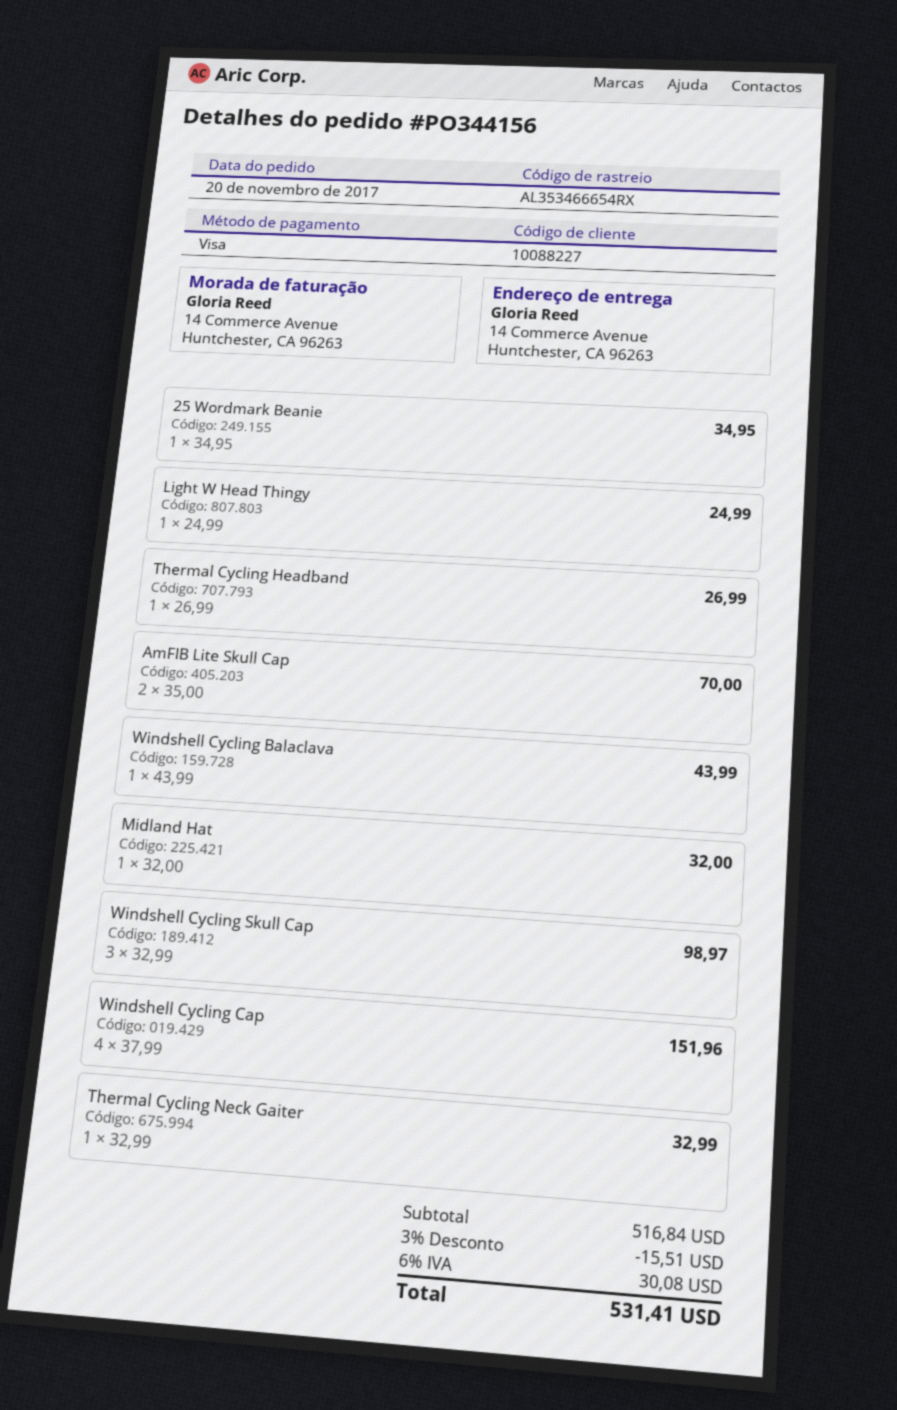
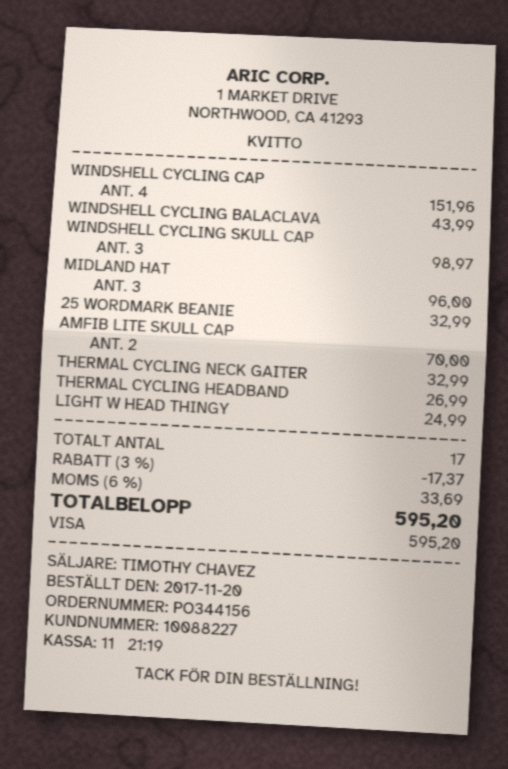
25 Wordmark Beanie: 1 for 34.95 -> 1 for 32.99
Midland Hat: 1 for 32.00 -> 3 for 96.00
discount: 3% = 15.51 -> 3% = 17.37
tax: 6% = 30.08 -> 6% = 33.69
total: 531.41 -> 595.20

